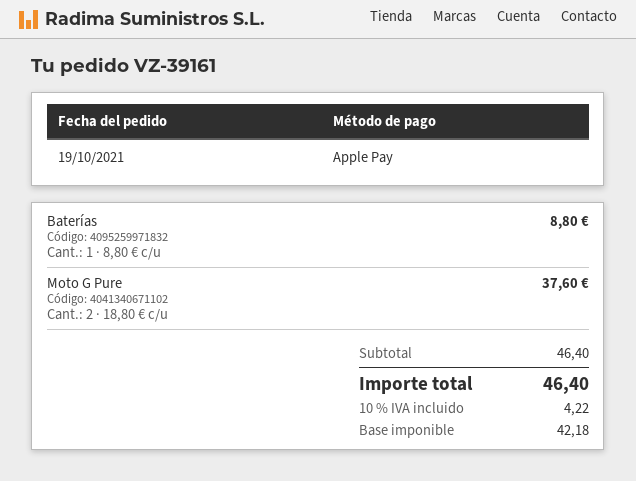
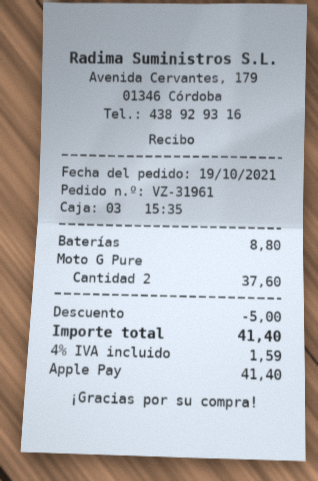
order number: VZ-39161 -> VZ-31961
discount: none -> 5.00
tax: 10% = 4.22 -> 4% = 1.59
total: 46.40 -> 41.40

